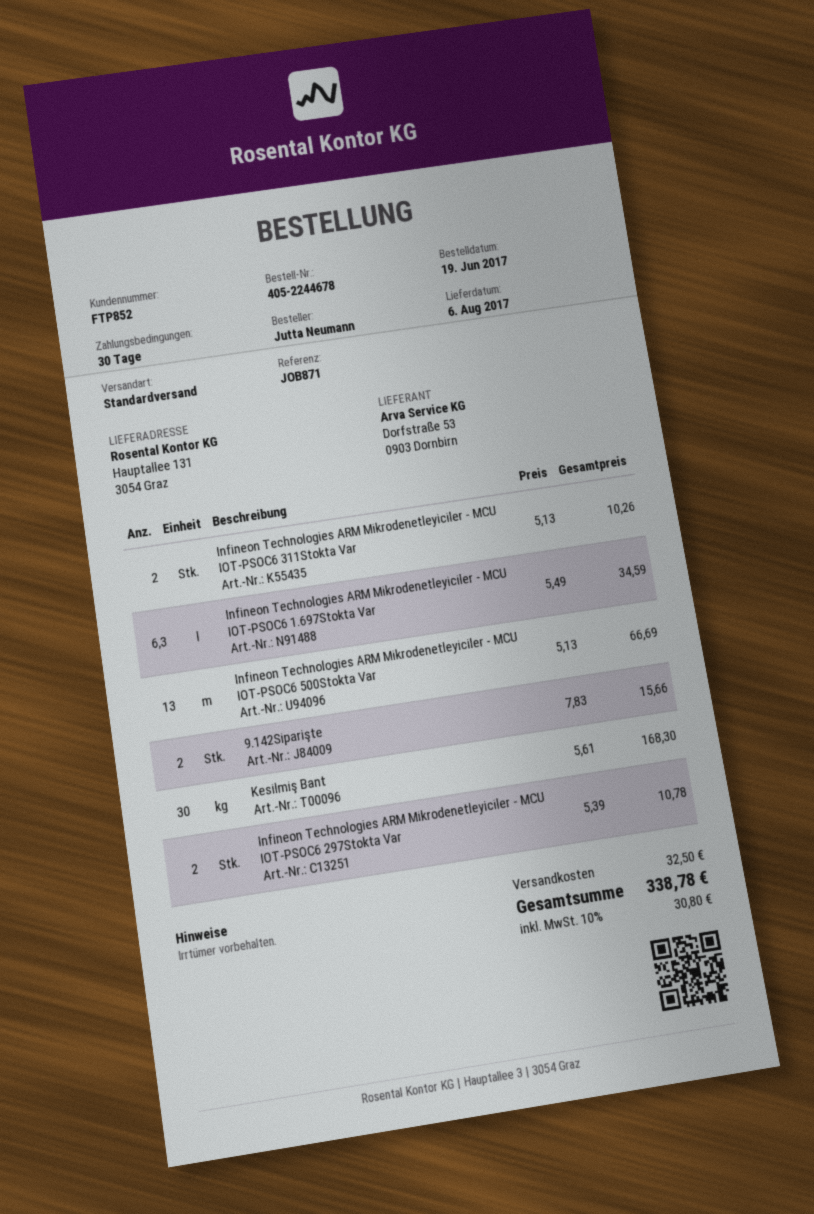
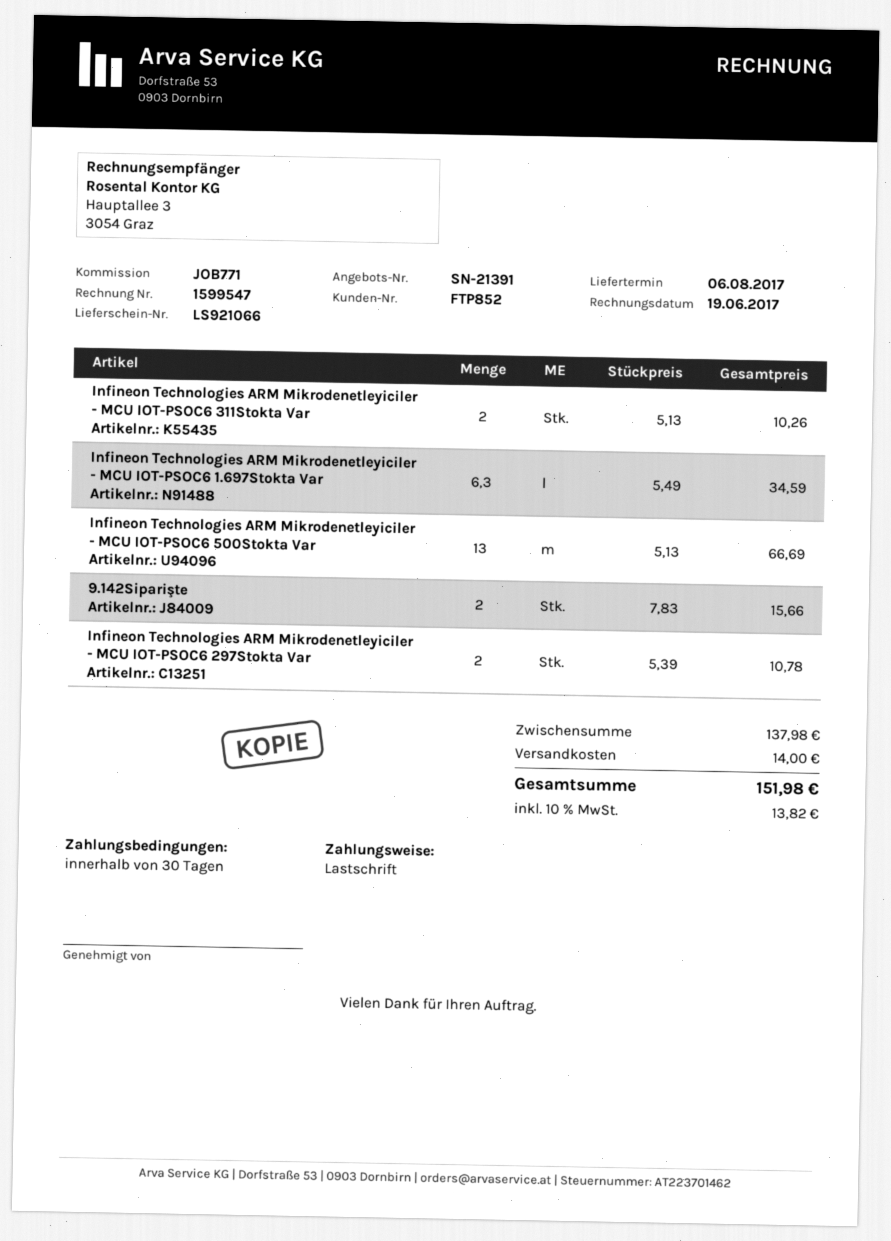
reference: JOB871 -> JOB771
Kesilmiş Bant: 30 x 5.61 = 168.30 -> none
shipping: 32.50 -> 14.00
tax: 10% = 30.80 -> 10% = 13.82
total: 338.78 -> 151.98

